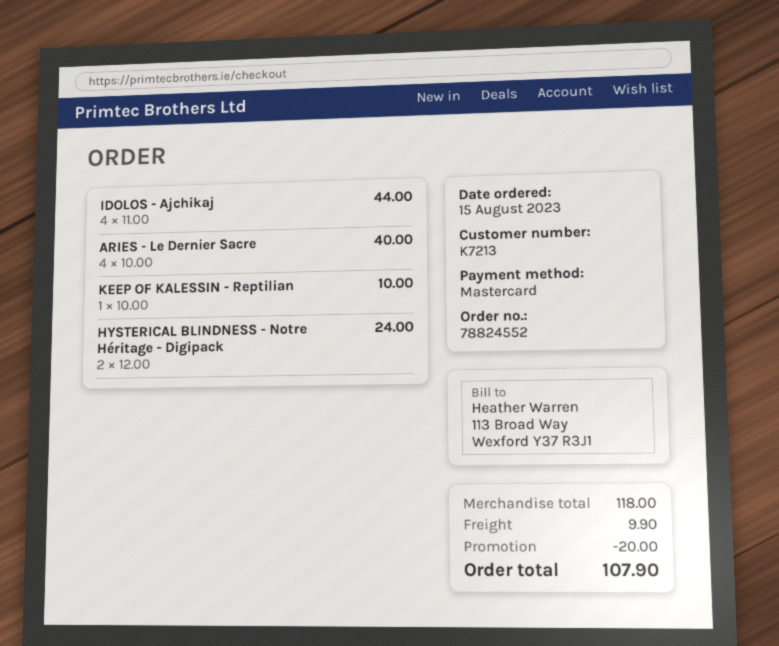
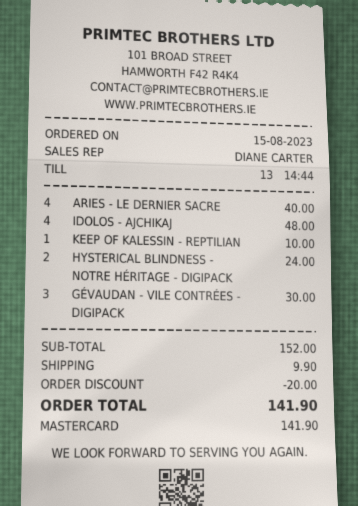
IDOLOS - Ajchikaj: 4 for 44.00 -> 4 for 48.00
GÉVAUDAN - VILE CONTRÉES - DIGIPACK: none -> 3 for 30.00
subtotal: 118.00 -> 152.00
total: 107.90 -> 141.90

